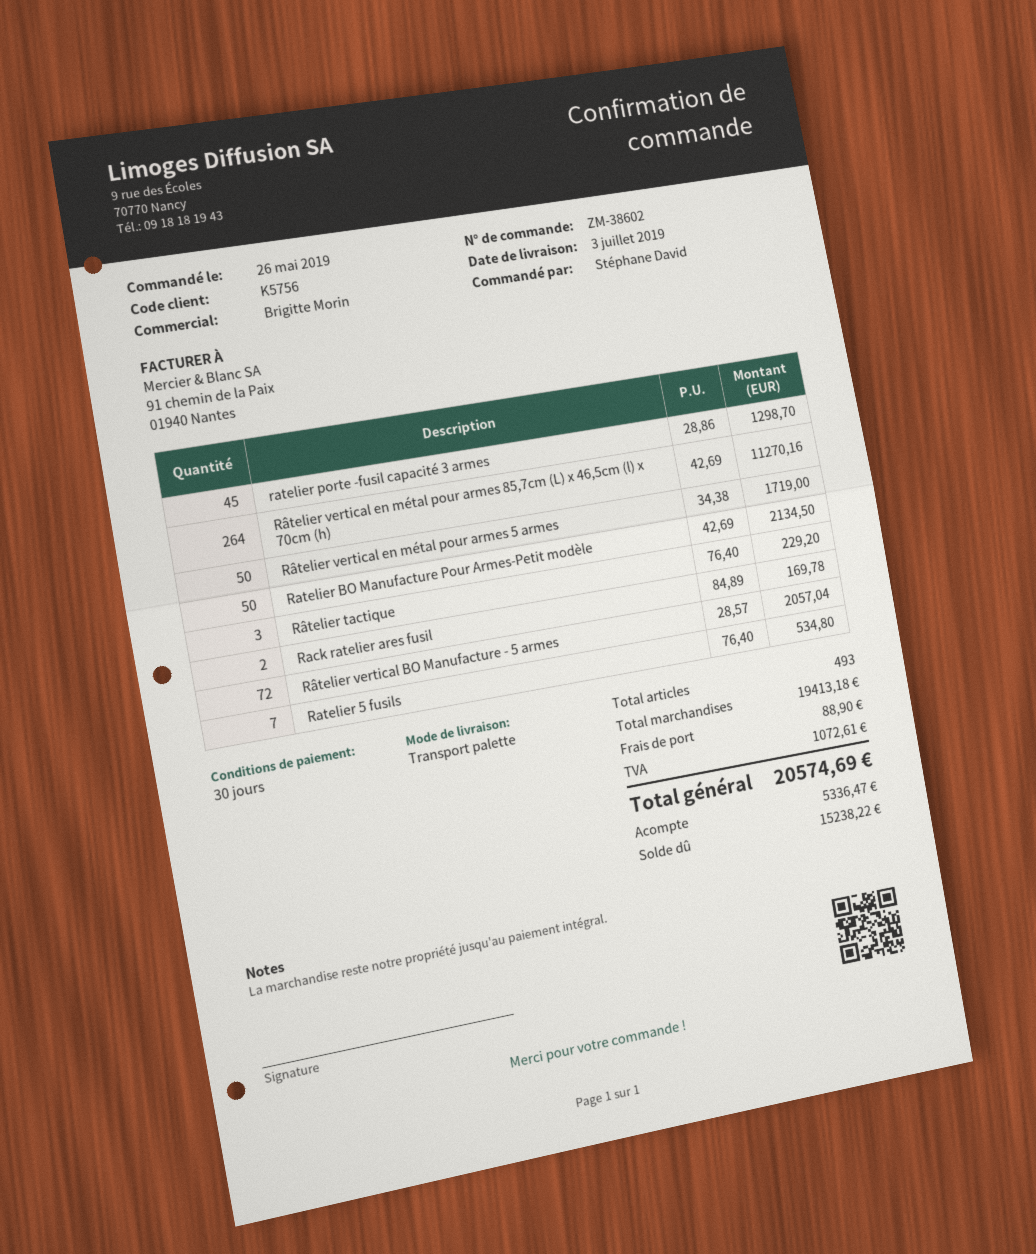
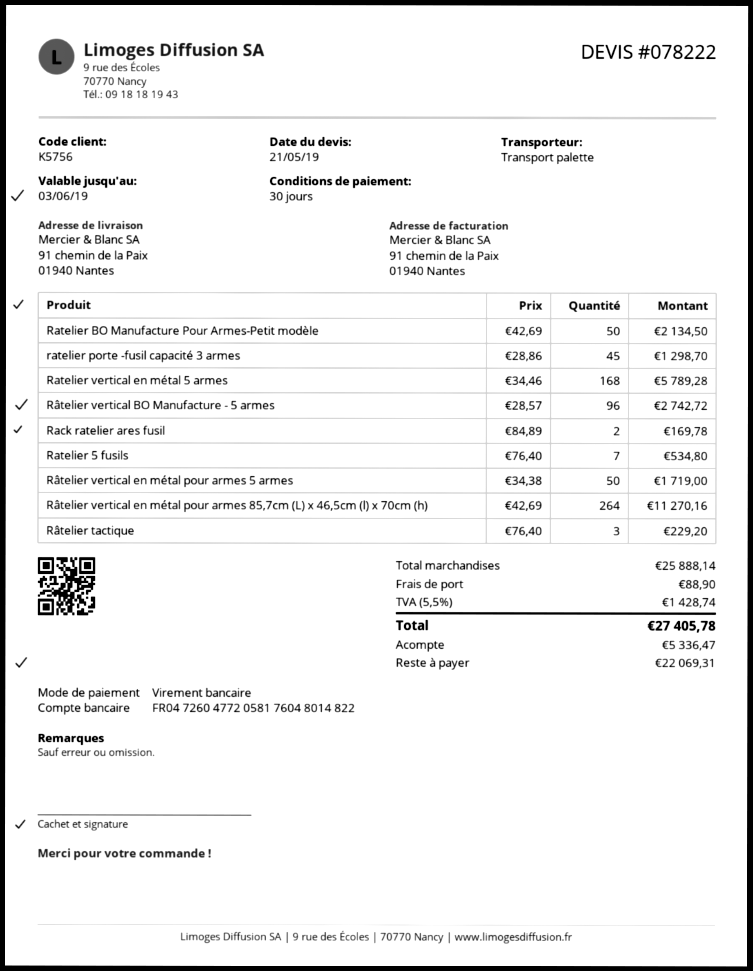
Râtelier vertical BO Manufacture - 5 armes: 72 x 28.57 = 2057.04 -> 96 x 28.57 = 2742.72
Ratelier vertical en métal 5 armes: none -> 168 x 34.46 = 5789.28
subtotal: 19413.18 -> 25888.14
tax: 1072.61 -> 1428.74
total: 20574.69 -> 27405.78
balance: 15238.22 -> 22069.31

